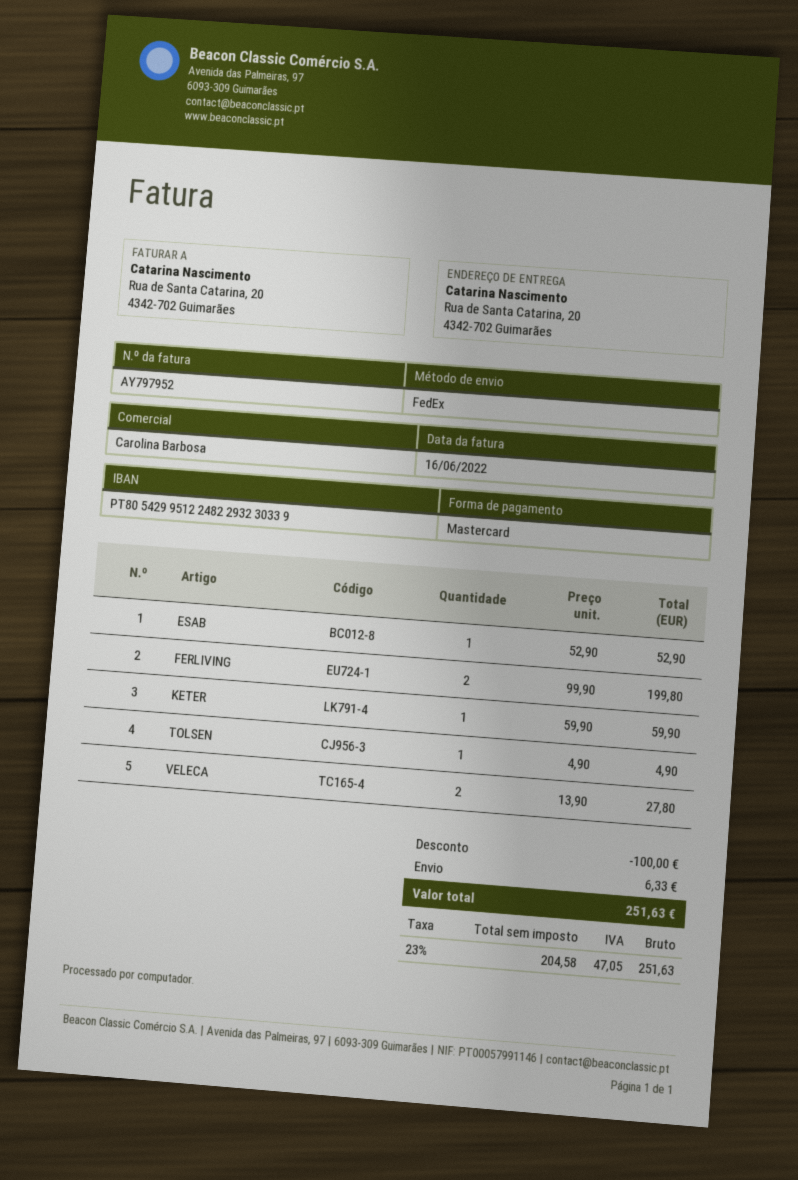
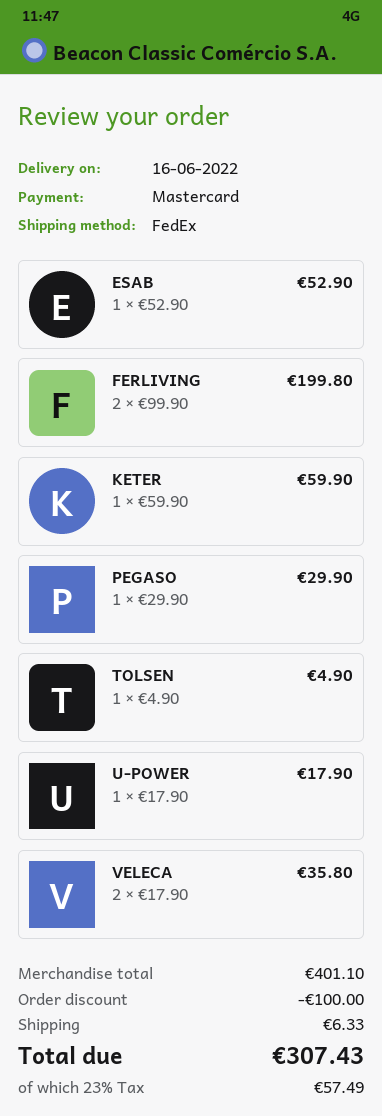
VELECA: 2 x 13.90 = 27.80 -> 2 x 17.90 = 35.80
PEGASO: none -> 1 x 29.90 = 29.90
U-POWER: none -> 1 x 17.90 = 17.90
tax: 23% = 47.05 -> 23% = 57.49
total: 251.63 -> 307.43

